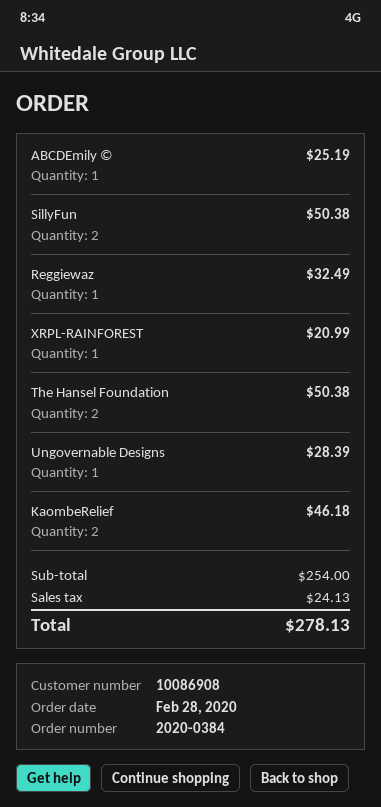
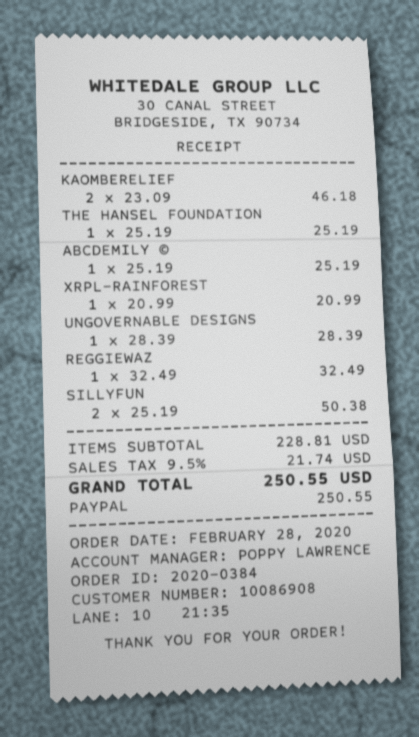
The Hansel Foundation: 2 for 50.38 -> 1 for 25.19
subtotal: 254.00 -> 228.81
tax: 24.13 -> 21.74
total: 278.13 -> 250.55

